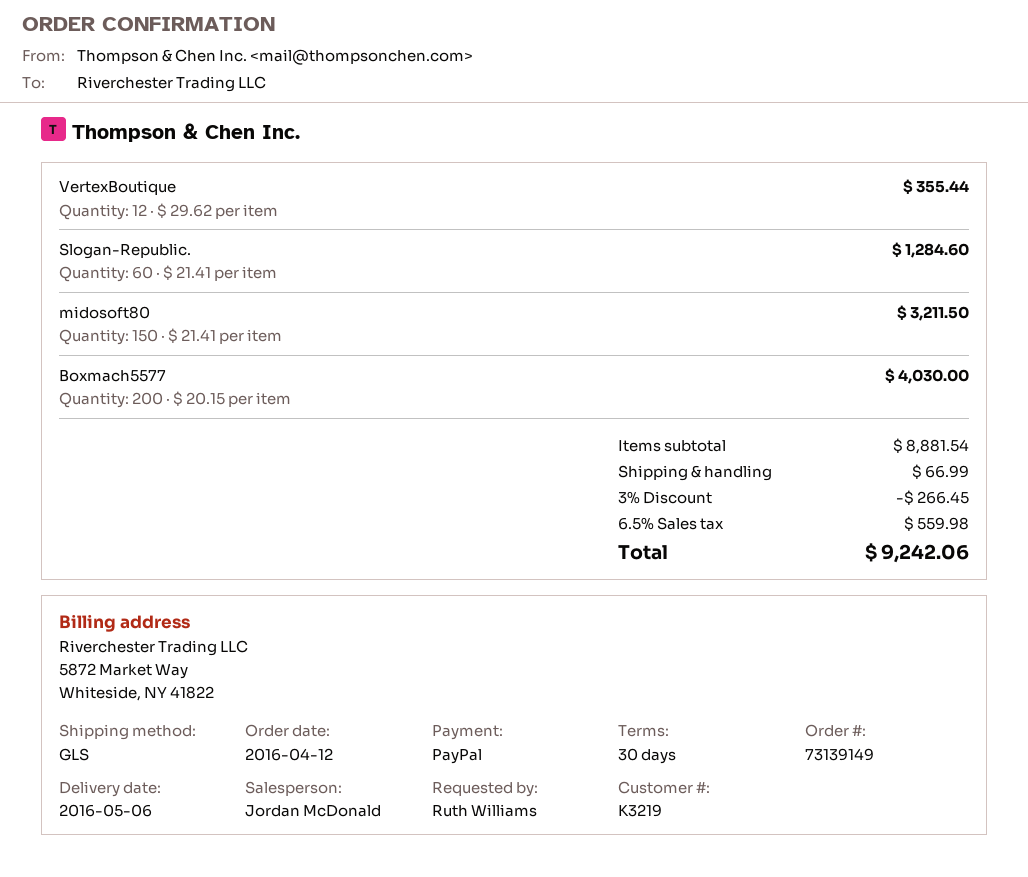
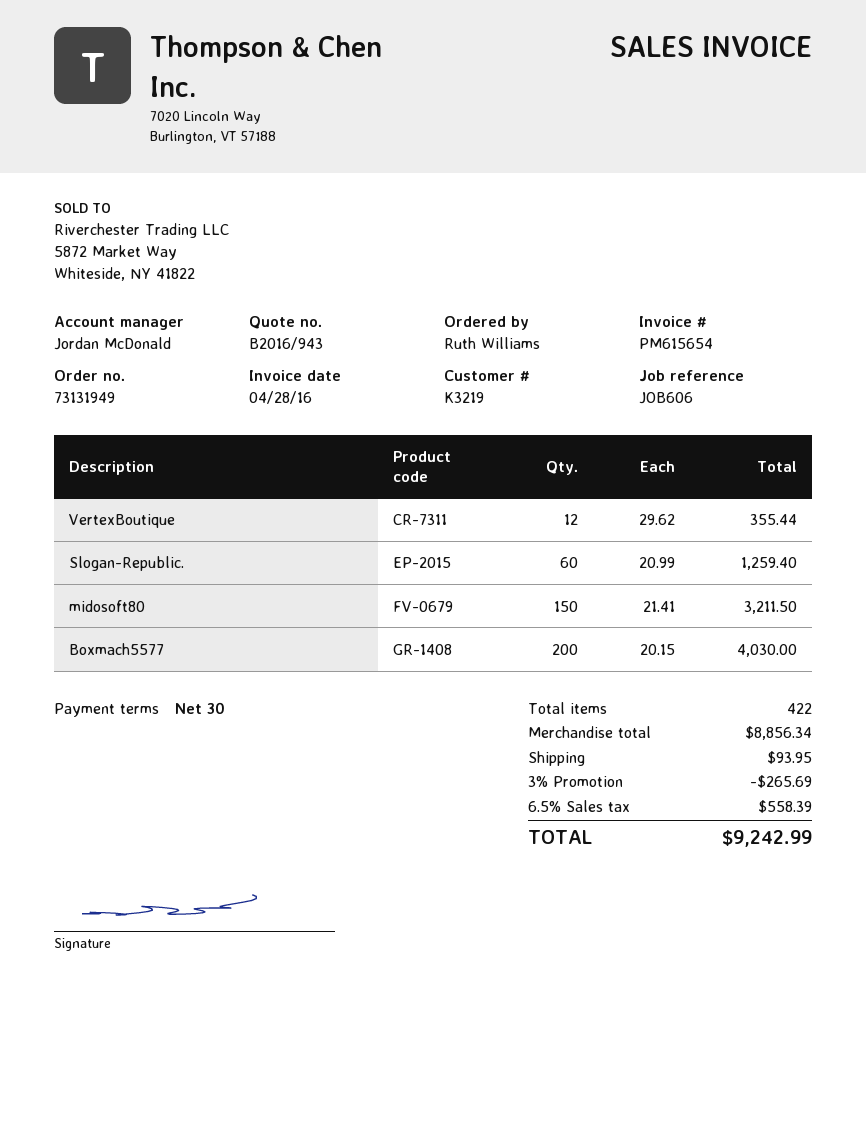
order number: 73139149 -> 73131949
Slogan-Republic.: 60 x 21.41 = 1284.60 -> 60 x 20.99 = 1259.40
subtotal: 8881.54 -> 8856.34
discount: 3% = 266.45 -> 3% = 265.69
shipping: 66.99 -> 93.95
tax: 6.5% = 559.98 -> 6.5% = 558.39
total: 9242.06 -> 9242.99

